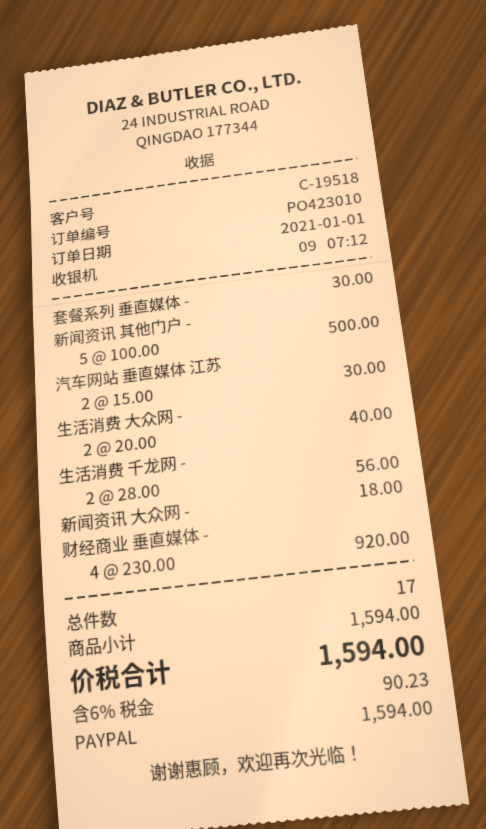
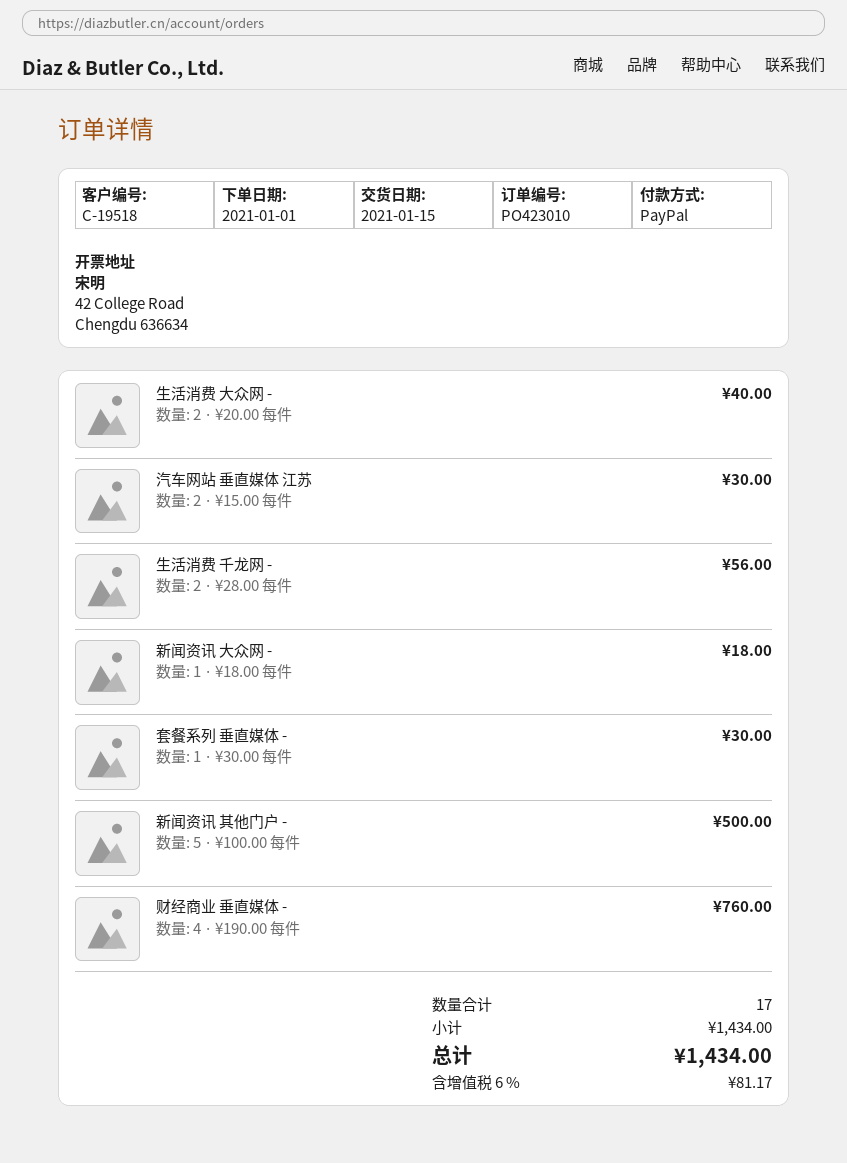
财经商业 垂直媒体 -: 4 x 230.00 = 920.00 -> 4 x 190.00 = 760.00
subtotal: 1594.00 -> 1434.00
tax: 6% = 90.23 -> 6% = 81.17
total: 1594.00 -> 1434.00

